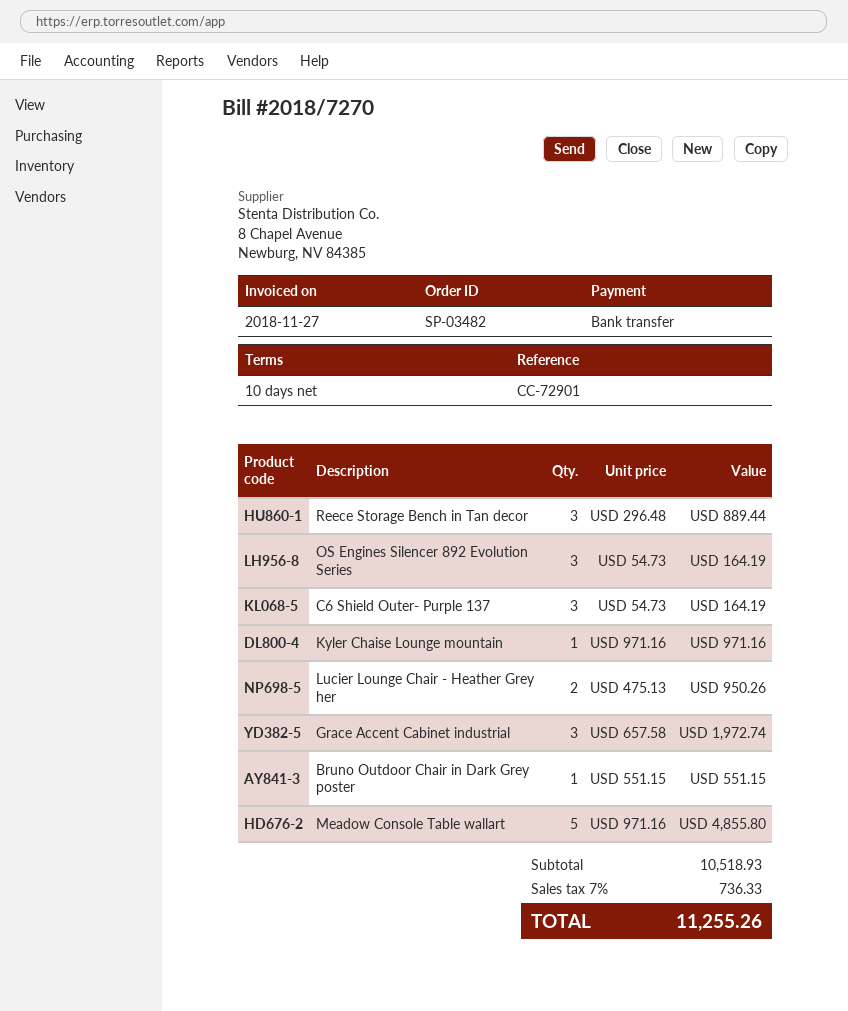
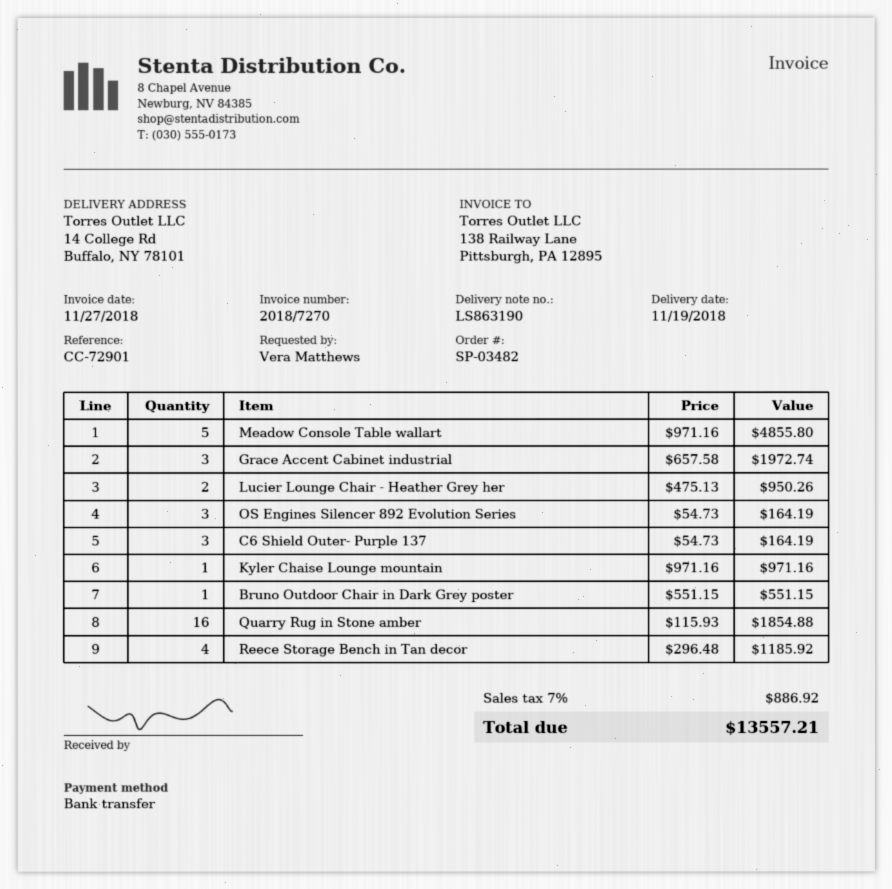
Reece Storage Bench in Tan decor: 3 x 296.48 = 889.44 -> 4 x 296.48 = 1185.92
Quarry Rug in Stone amber: none -> 16 x 115.93 = 1854.88
tax: 7% = 736.33 -> 7% = 886.92
total: 11255.26 -> 13557.21

